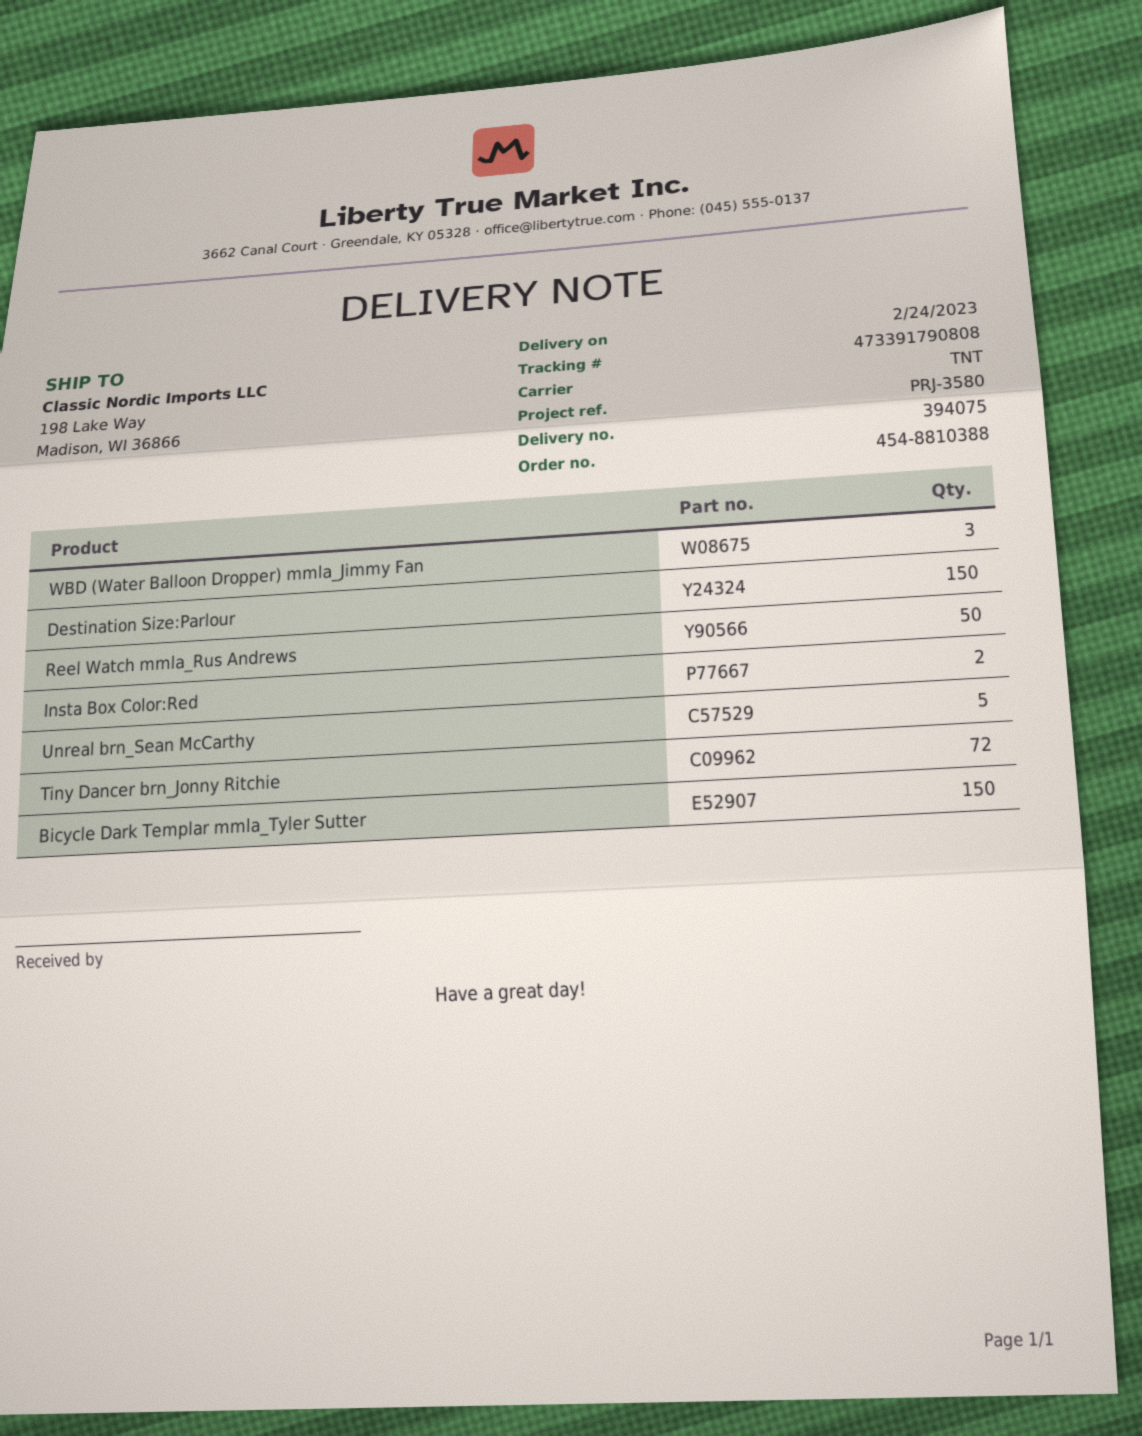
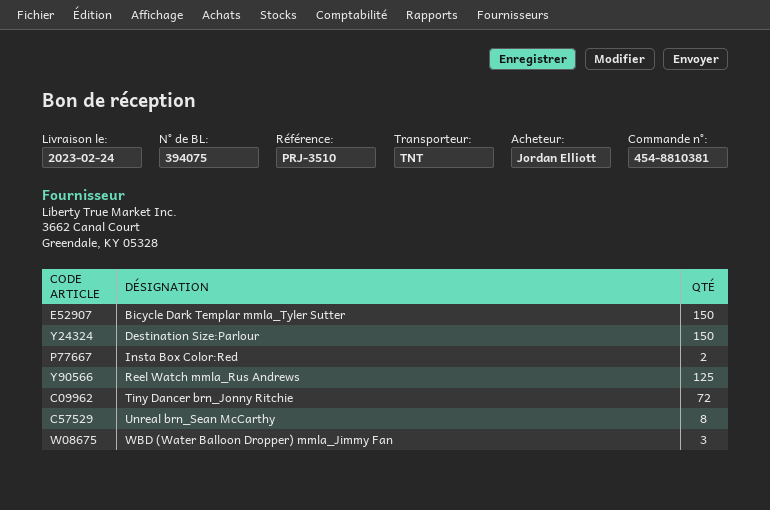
order number: 454-8810388 -> 454-8810381
reference: PRJ-3580 -> PRJ-3510
Reel Watch mmla_Rus Andrews: 50 -> 125
Unreal brn_Sean McCarthy: 5 -> 8

